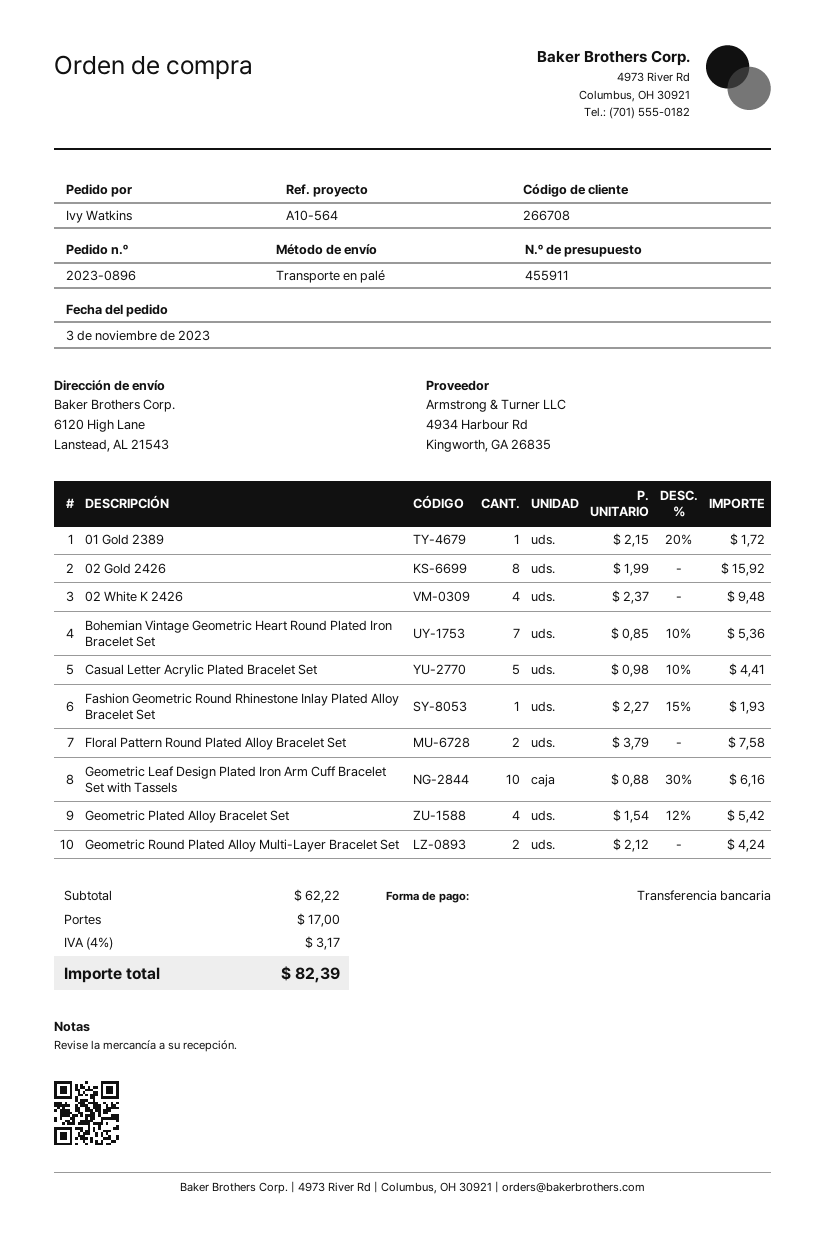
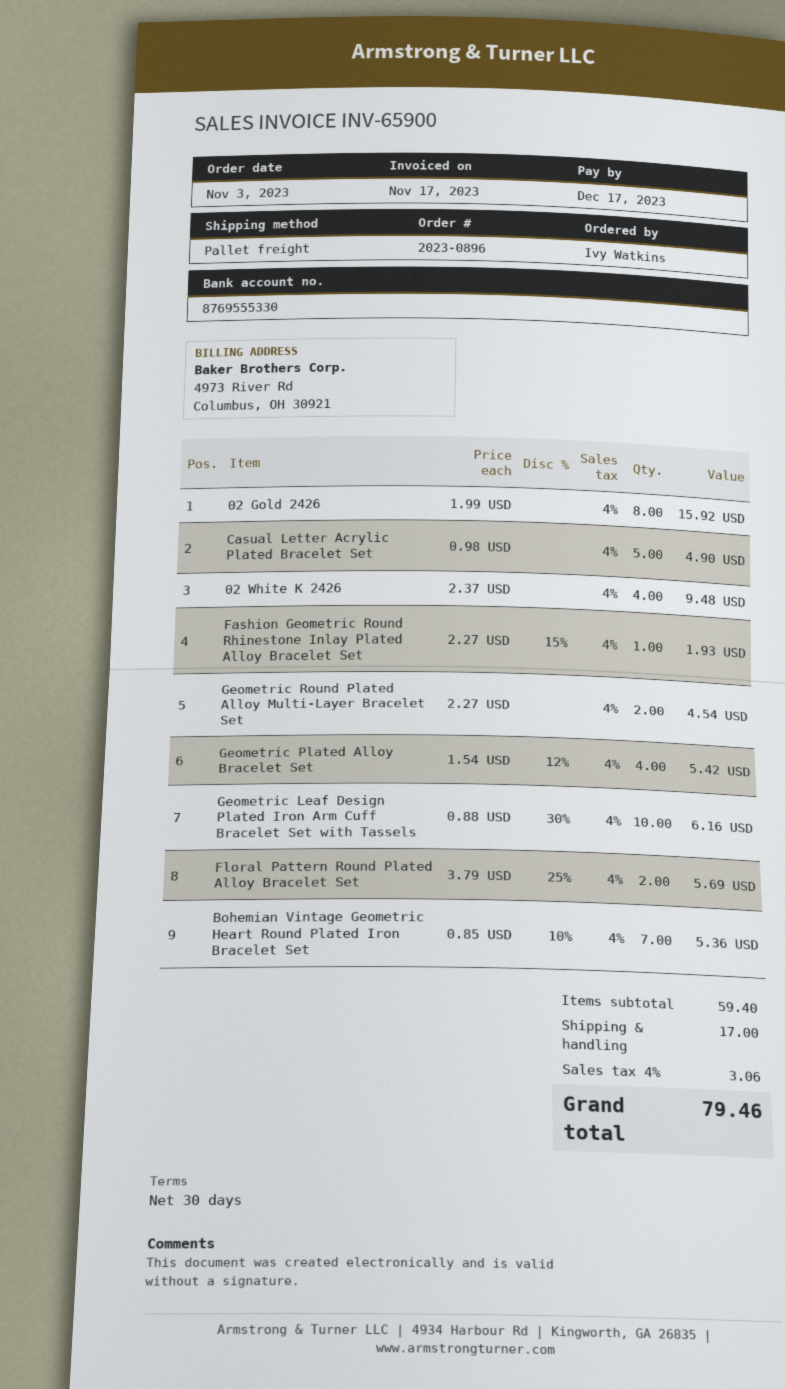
01 Gold 2389: 1 x 2.15 - 20% = 1.72 -> none
Casual Letter Acrylic Plated Bracelet Set: 5 x 0.98 - 10% = 4.41 -> 5 x 0.98 = 4.90
Floral Pattern Round Plated Alloy Bracelet Set: 2 x 3.79 = 7.58 -> 2 x 3.79 - 25% = 5.69
Geometric Round Plated Alloy Multi-Layer Bracelet Set: 2 x 2.12 = 4.24 -> 2 x 2.27 = 4.54
subtotal: 62.22 -> 59.40
tax: 4% = 3.17 -> 4% = 3.06
total: 82.39 -> 79.46

